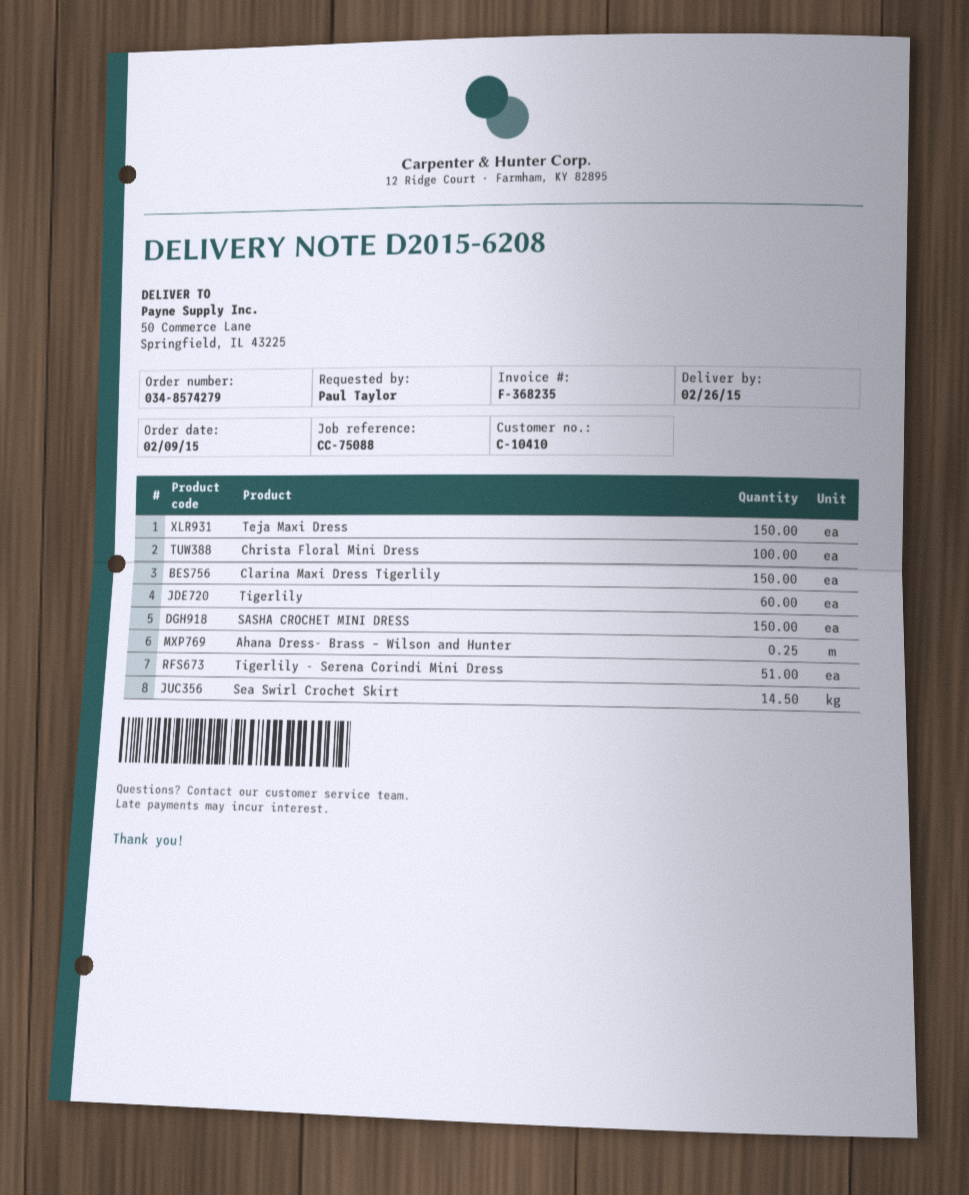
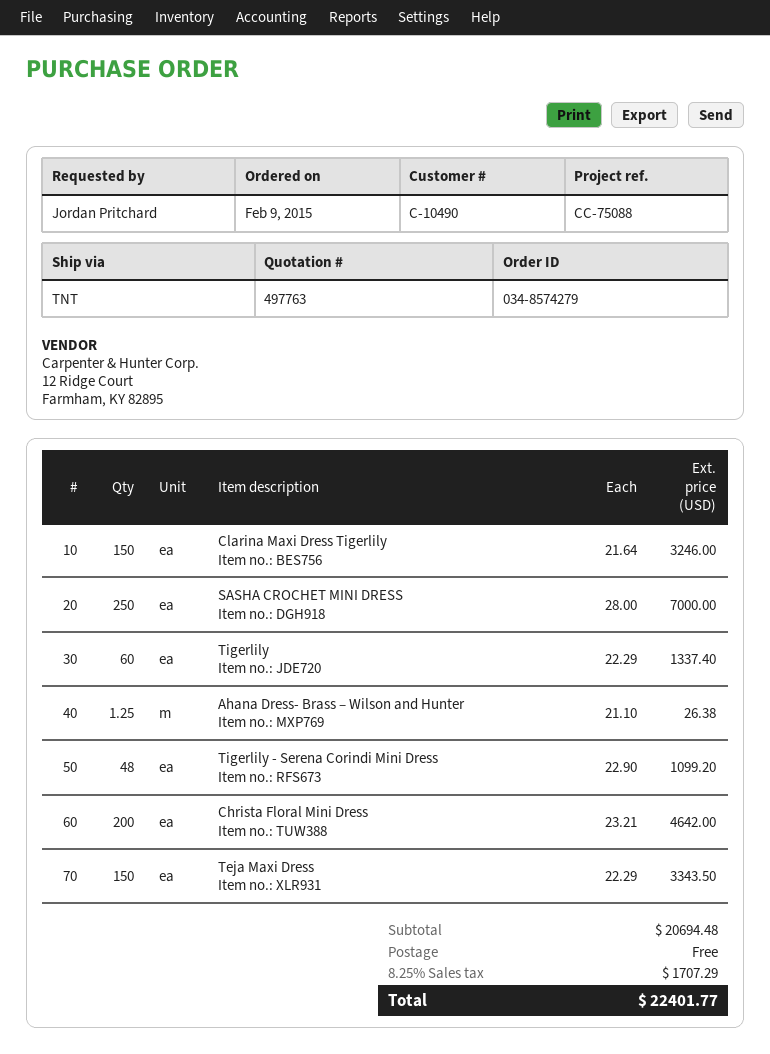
customer number: C-10410 -> C-10490
ordered by: Paul Taylor -> Jordan Pritchard
Christa Floral Mini Dress: 100 -> 200
SASHA CROCHET MINI DRESS: 150 -> 250
Ahana Dress- Brass – Wilson and Hunter: 0.25 -> 1.25
Tigerlily - Serena Corindi Mini Dress: 51 -> 48
Sea Swirl Crochet Skirt: 14.5 -> none

